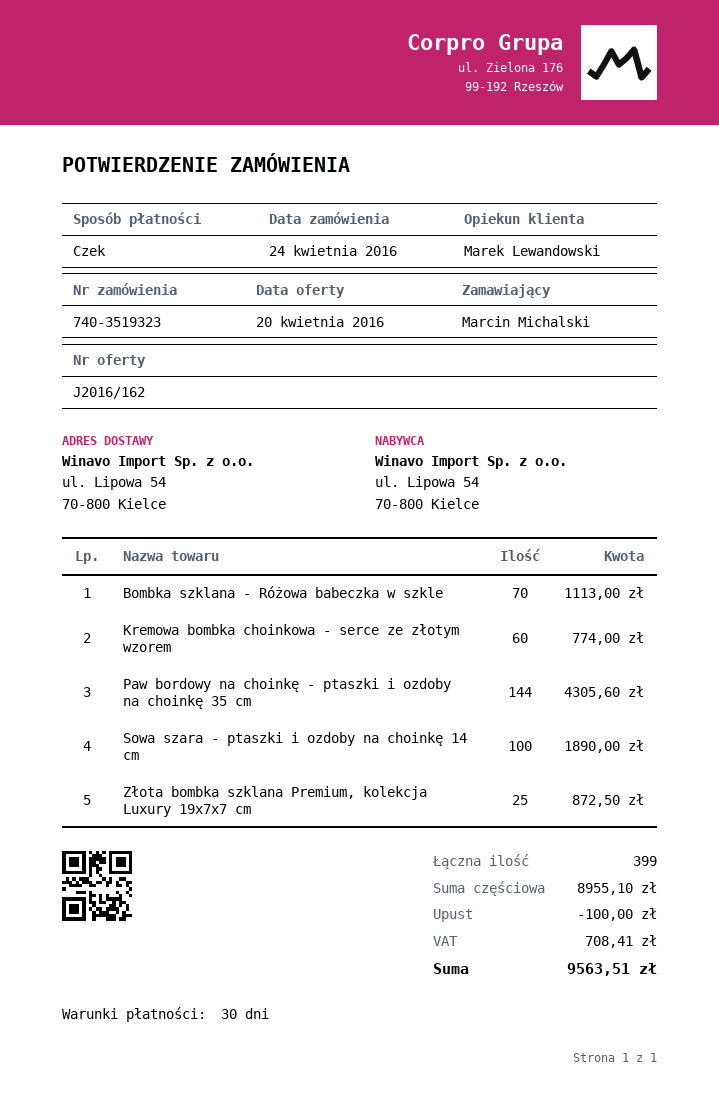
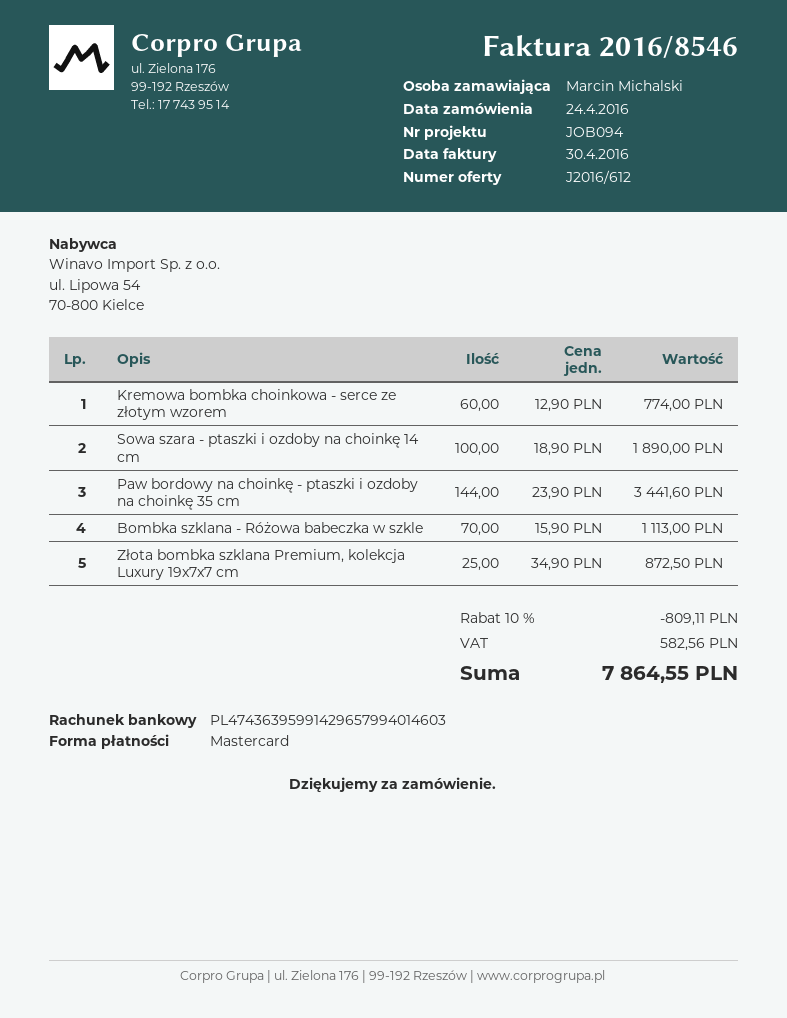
quote number: J2016/162 -> J2016/612
payment method: cheque -> Mastercard
Paw bordowy na choinkę - ptaszki i ozdoby na choinkę 35 cm: 144 for 4305.60 -> 144 for 3441.60
discount: 100.00 -> 809.11
tax: 708.41 -> 582.56
total: 9563.51 -> 7864.55

